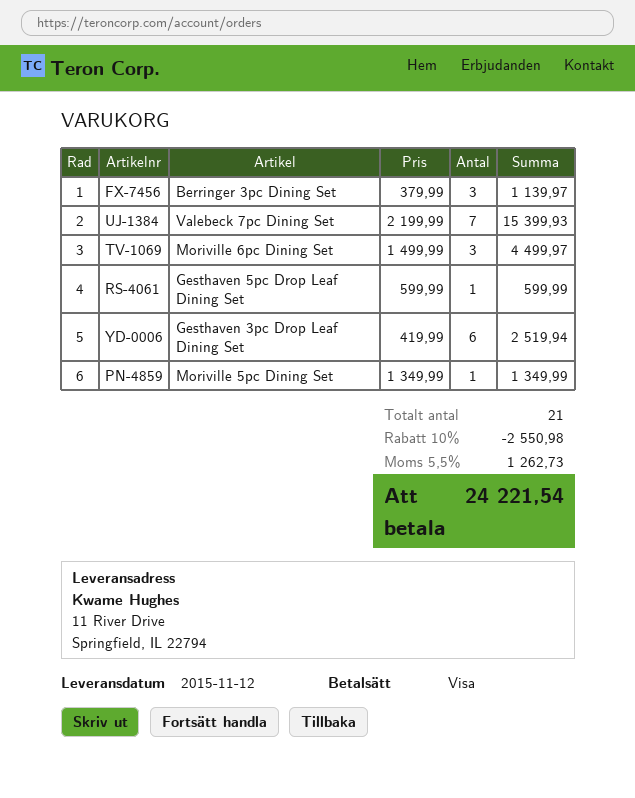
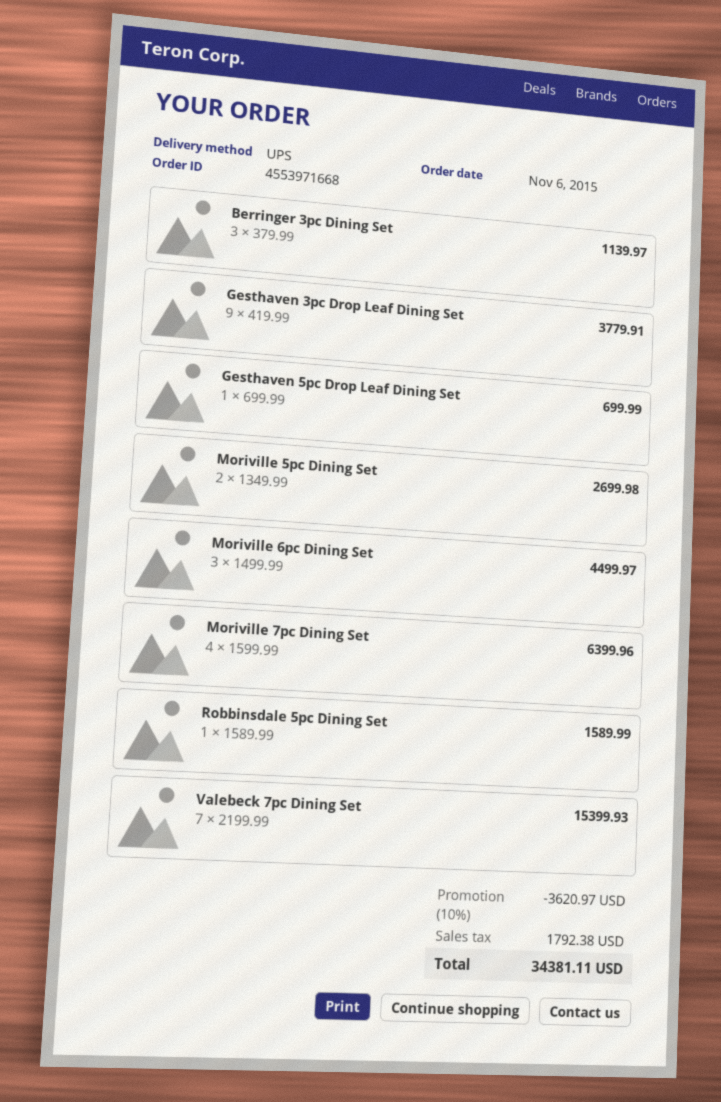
Gesthaven 5pc Drop Leaf Dining Set: 1 x 599.99 = 599.99 -> 1 x 699.99 = 699.99
Gesthaven 3pc Drop Leaf Dining Set: 6 x 419.99 = 2519.94 -> 9 x 419.99 = 3779.91
Moriville 5pc Dining Set: 1 x 1349.99 = 1349.99 -> 2 x 1349.99 = 2699.98
Moriville 7pc Dining Set: none -> 4 x 1599.99 = 6399.96
Robbinsdale 5pc Dining Set: none -> 1 x 1589.99 = 1589.99
discount: 10% = 2550.98 -> 10% = 3620.97
tax: 1262.73 -> 1792.38
total: 24221.54 -> 34381.11

